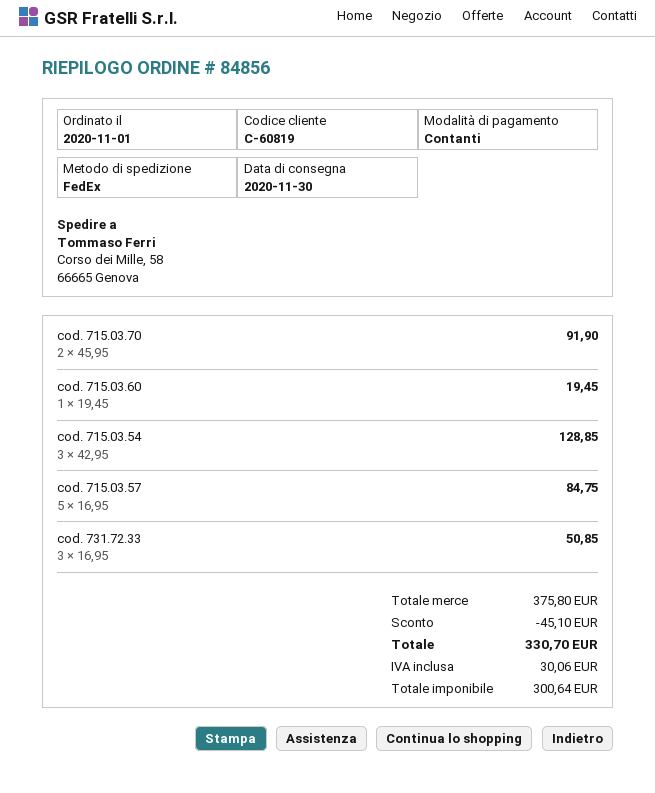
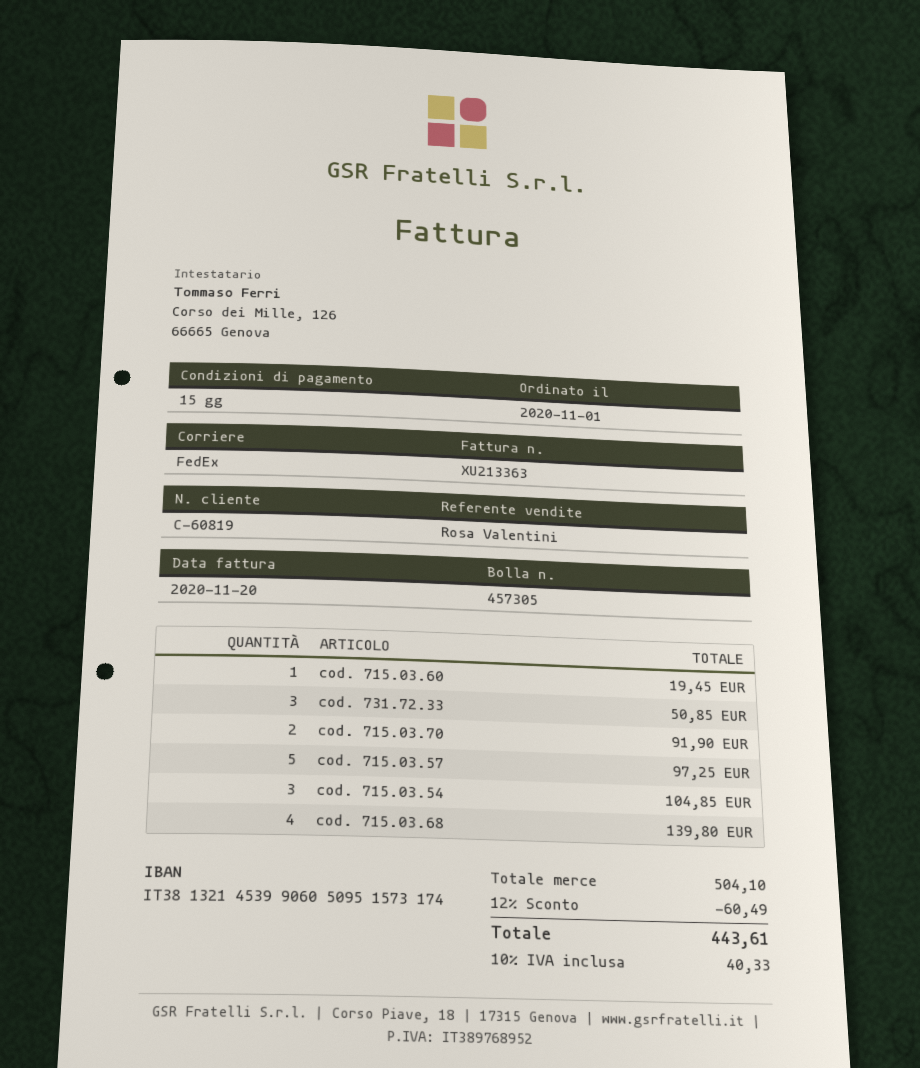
cod. 715.03.54: 3 for 128.85 -> 3 for 104.85
cod. 715.03.57: 5 for 84.75 -> 5 for 97.25
cod. 715.03.68: none -> 4 for 139.80
subtotal: 375.80 -> 504.10
discount: 45.10 -> 60.49
tax: 30.06 -> 40.33
total: 330.70 -> 443.61

